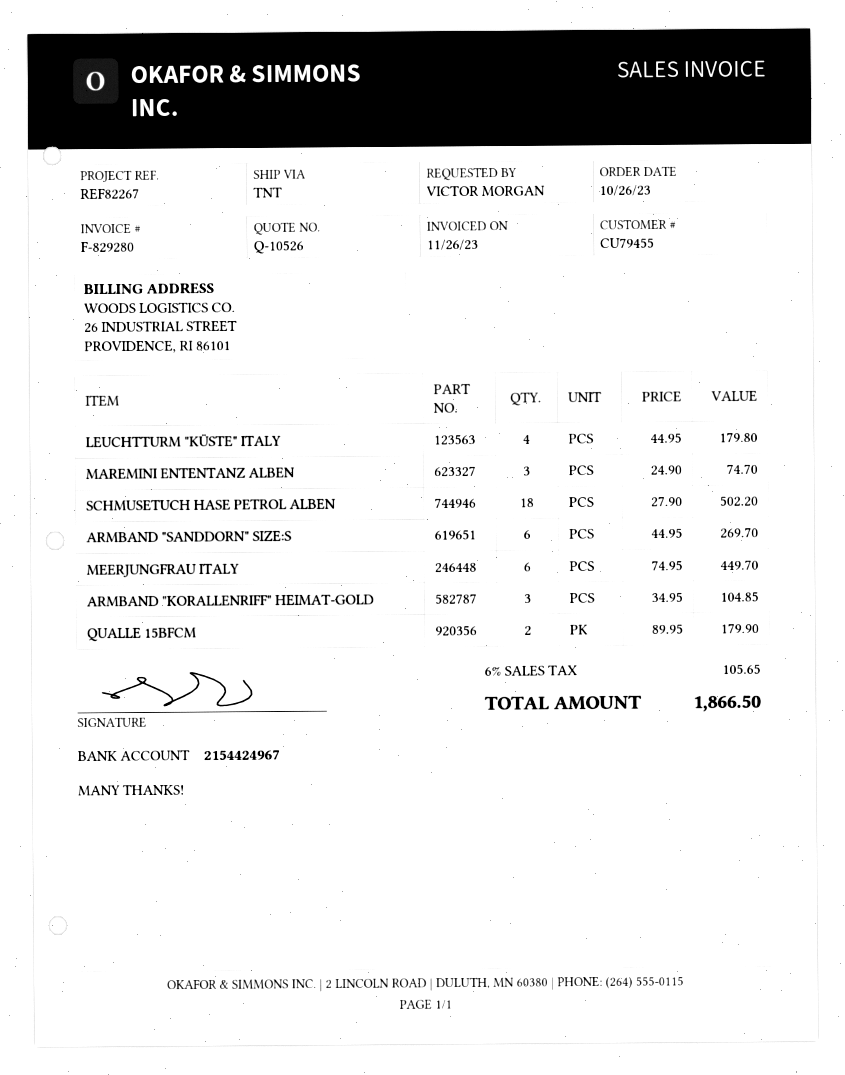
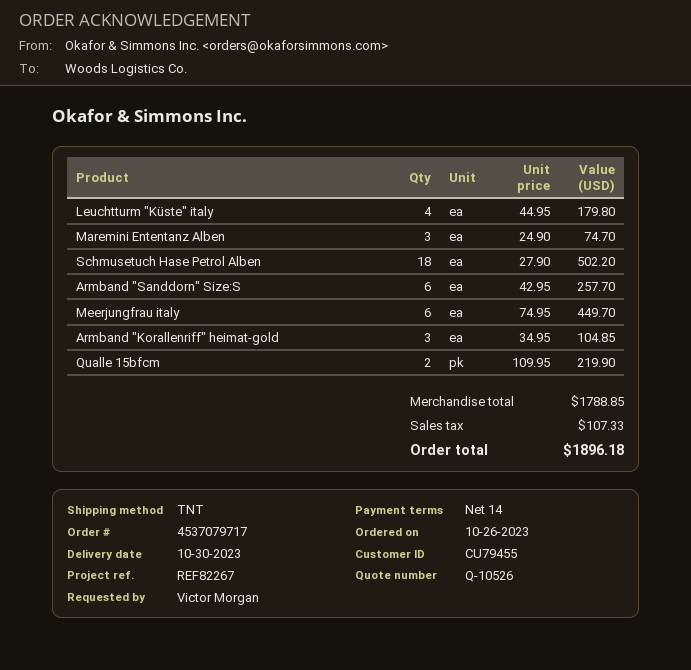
ARMBAND "SANDDORN" SIZE:S: 6 x 44.95 = 269.70 -> 6 x 42.95 = 257.70
QUALLE 15BFCM: 2 x 89.95 = 179.90 -> 2 x 109.95 = 219.90
tax: 105.65 -> 107.33
total: 1866.50 -> 1896.18

